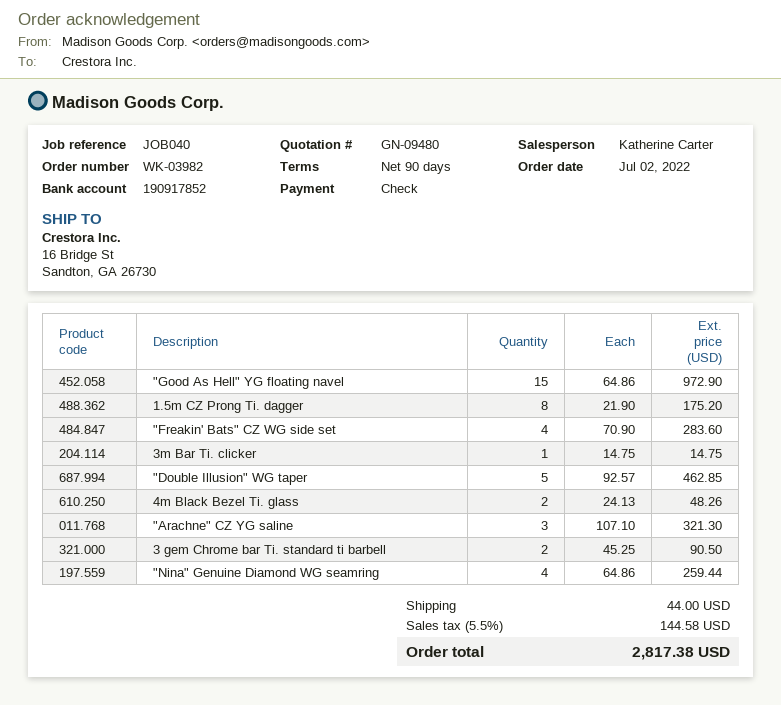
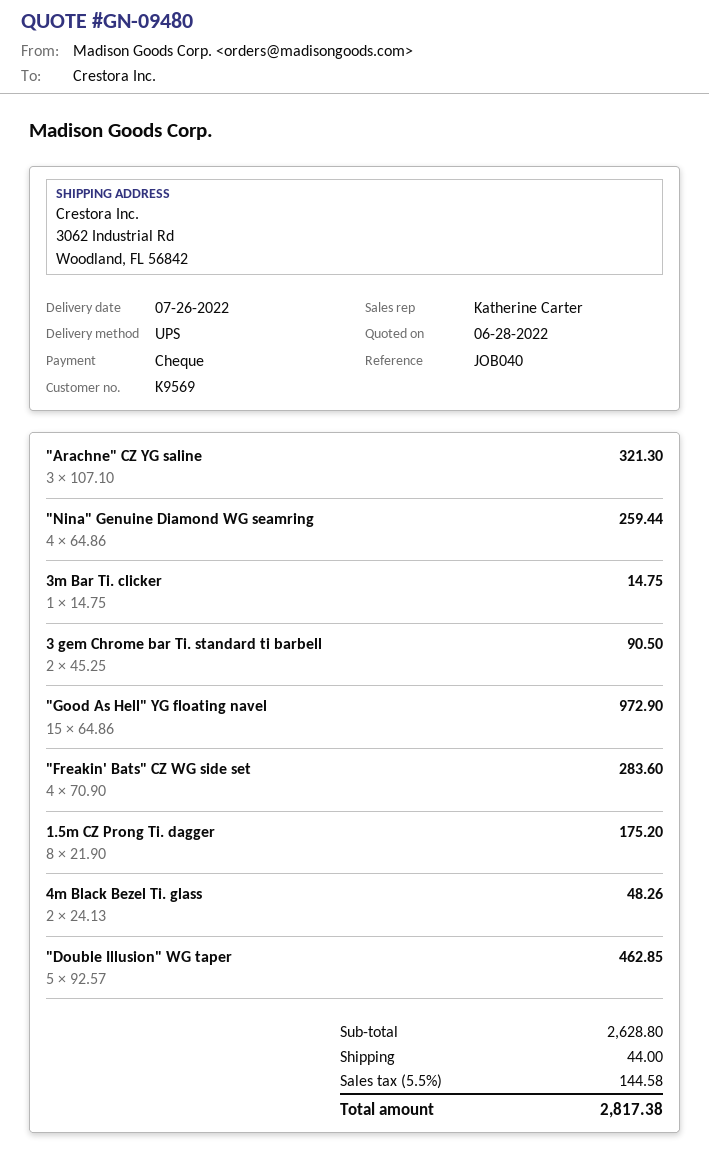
ship to: 16 Bridge St, Sandton, GA 26730 -> 3062 Industrial Rd, Woodland, FL 56842

